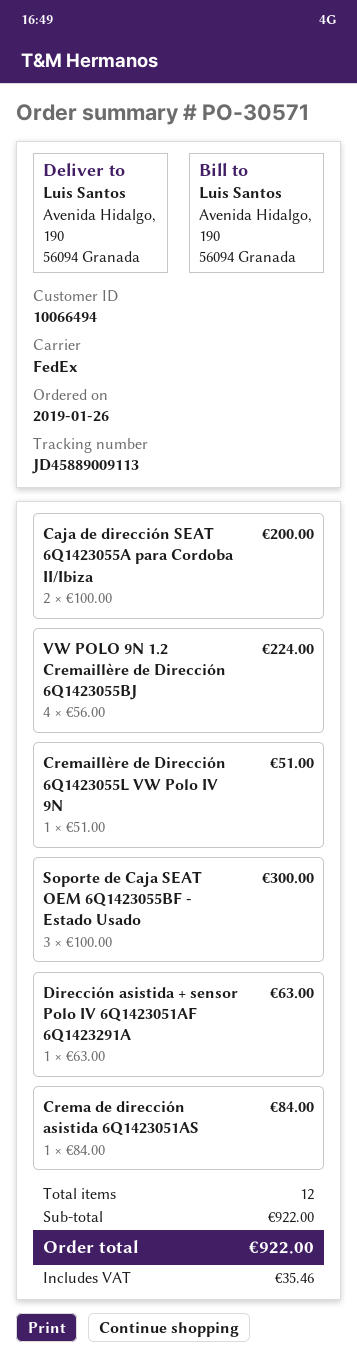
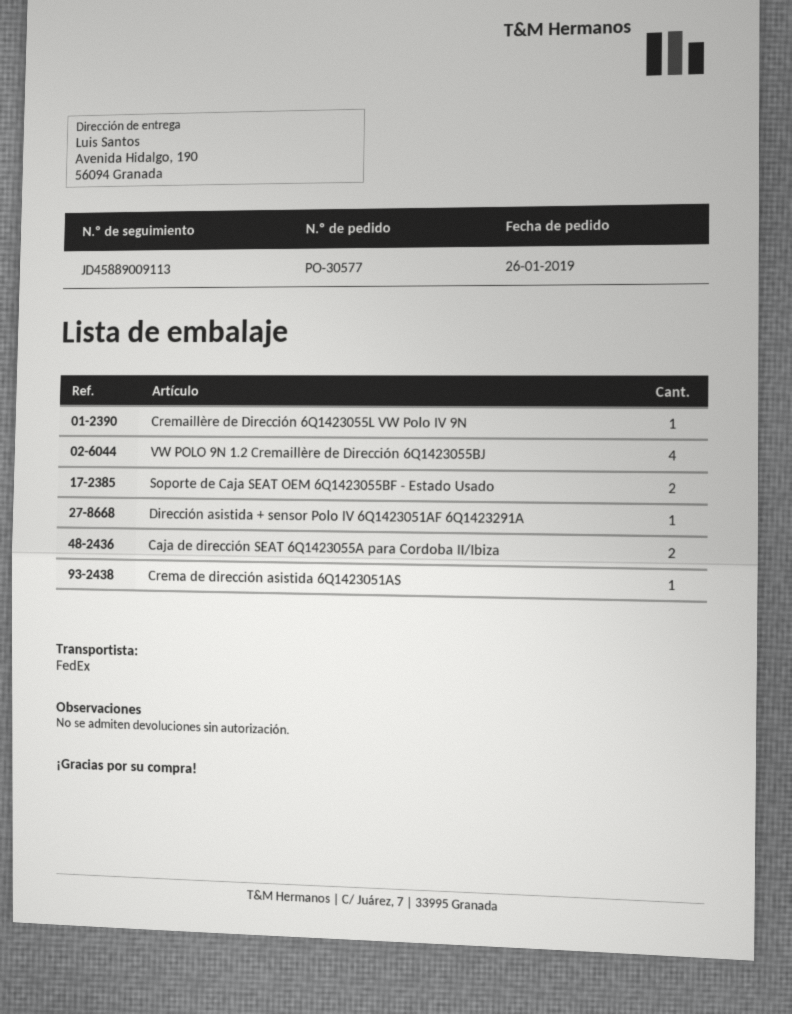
order number: PO-30571 -> PO-30577
Soporte de Caja SEAT OEM 6Q1423055BF - Estado Usado: 3 -> 2

